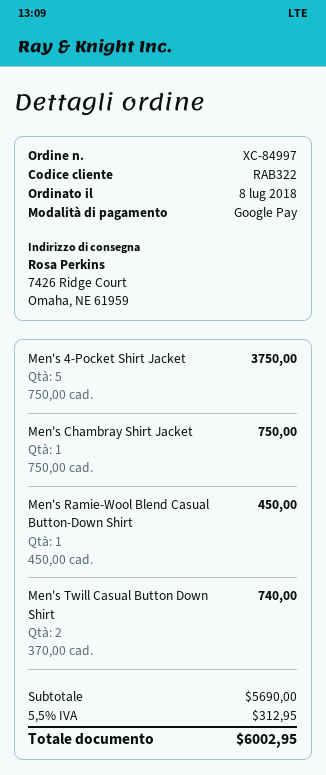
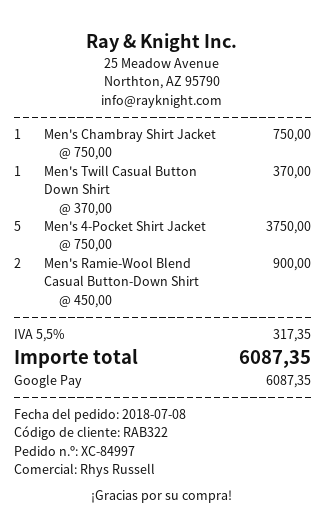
Men's Ramie-Wool Blend Casual Button-Down Shirt: 1 x 450.00 = 450.00 -> 2 x 450.00 = 900.00
Men's Twill Casual Button Down Shirt: 2 x 370.00 = 740.00 -> 1 x 370.00 = 370.00
tax: 5.5% = 312.95 -> 5.5% = 317.35
total: 6002.95 -> 6087.35

